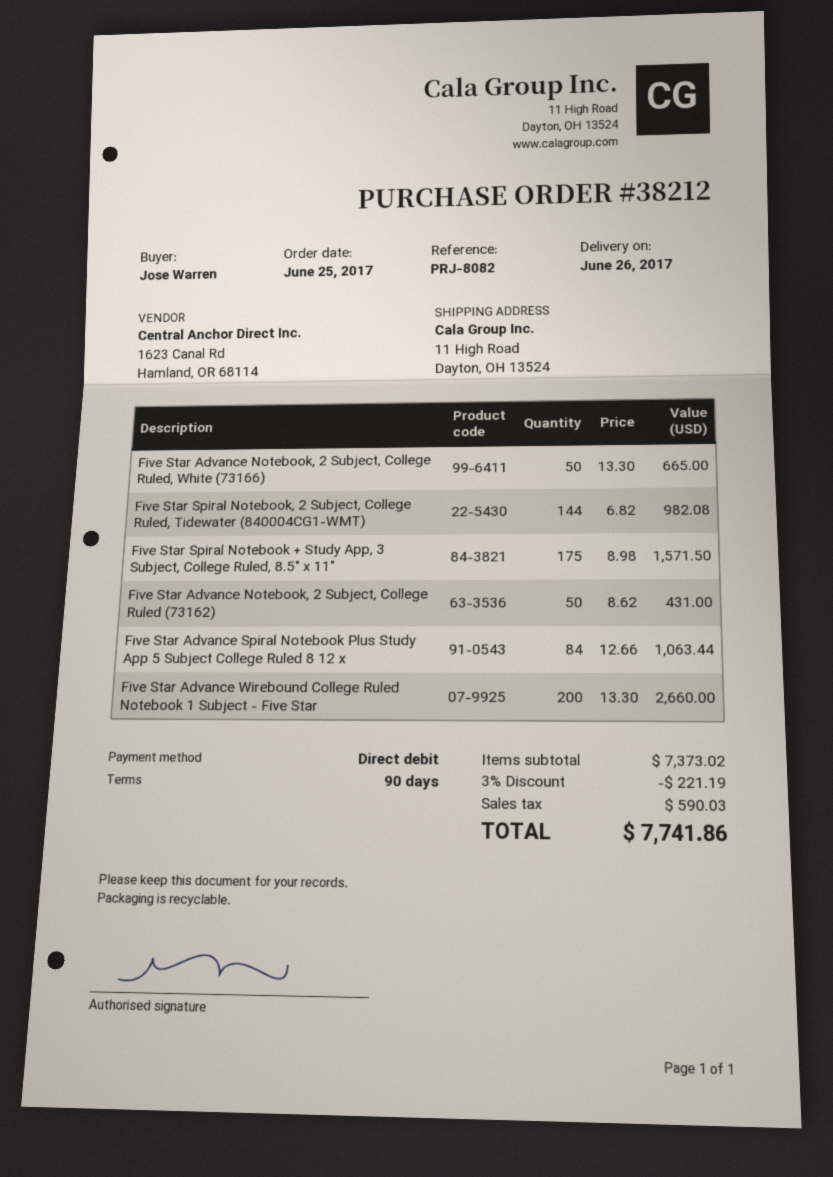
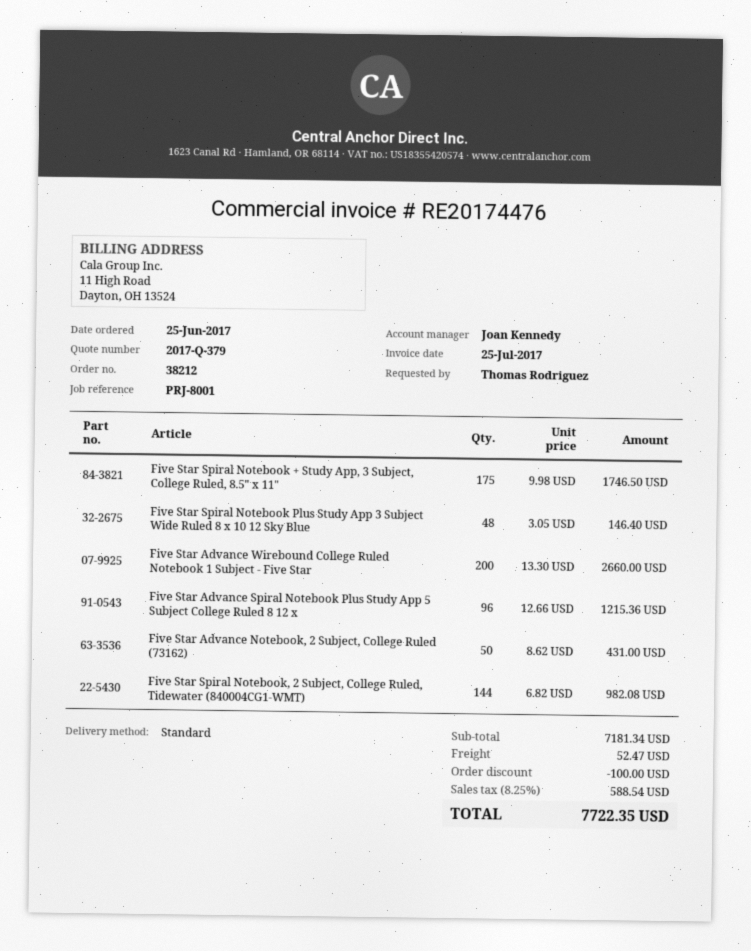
reference: PRJ-8082 -> PRJ-8001
ordered by: Jose Warren -> Thomas Rodriguez
Five Star Advance Notebook, 2 Subject, College Ruled, White (73166): 50 x 13.30 = 665.00 -> none
Five Star Spiral Notebook + Study App, 3 Subject, College Ruled, 8.5" x 11": 175 x 8.98 = 1571.50 -> 175 x 9.98 = 1746.50
Five Star Advance Spiral Notebook Plus Study App 5 Subject College Ruled 8 12 x: 84 x 12.66 = 1063.44 -> 96 x 12.66 = 1215.36
Five Star Spiral Notebook Plus Study App 3 Subject Wide Ruled 8 x 10 12 Sky Blue: none -> 48 x 3.05 = 146.40
subtotal: 7373.02 -> 7181.34
discount: 221.19 -> 100.00
shipping: none -> 52.47
tax: 590.03 -> 588.54
total: 7741.86 -> 7722.35

